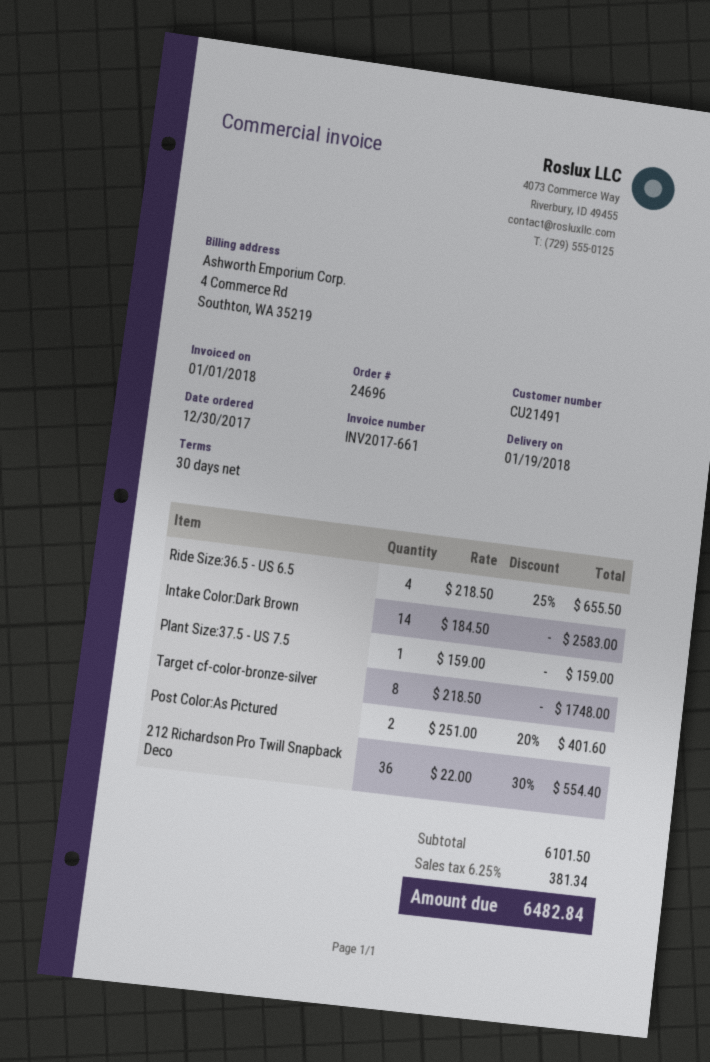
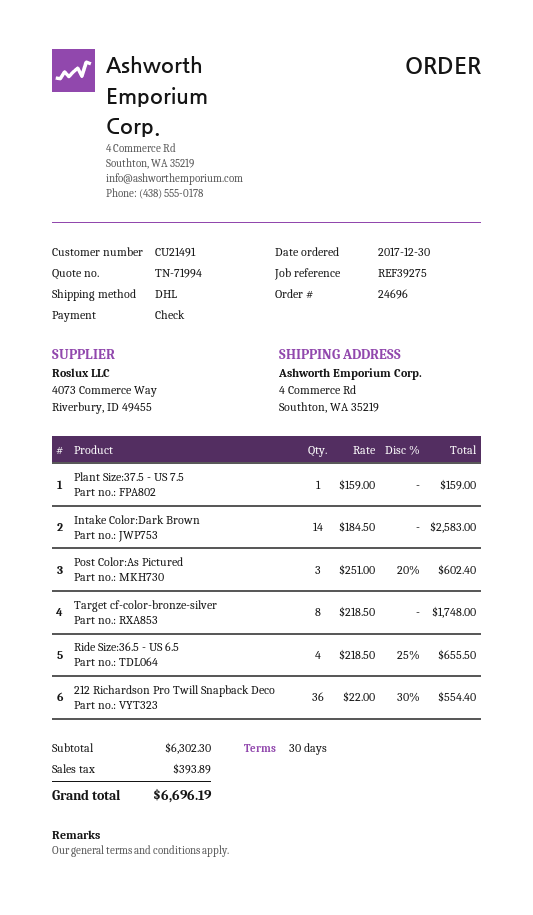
Post Color:As Pictured: 2 x 251.00 - 20% = 401.60 -> 3 x 251.00 - 20% = 602.40
subtotal: 6101.50 -> 6302.30
tax: 381.34 -> 393.89
total: 6482.84 -> 6696.19

